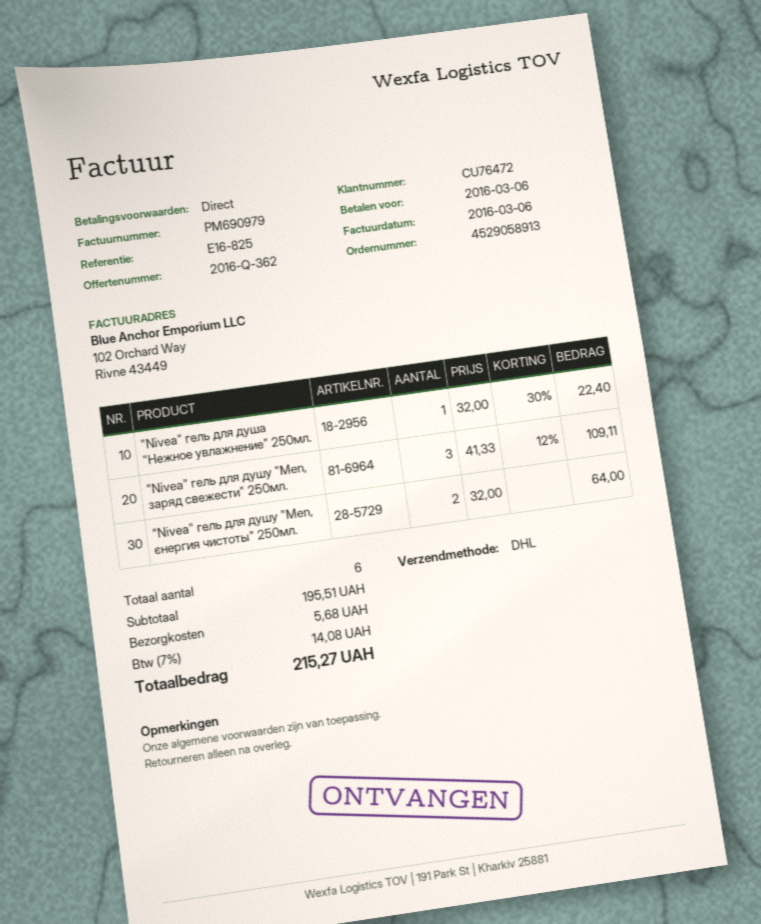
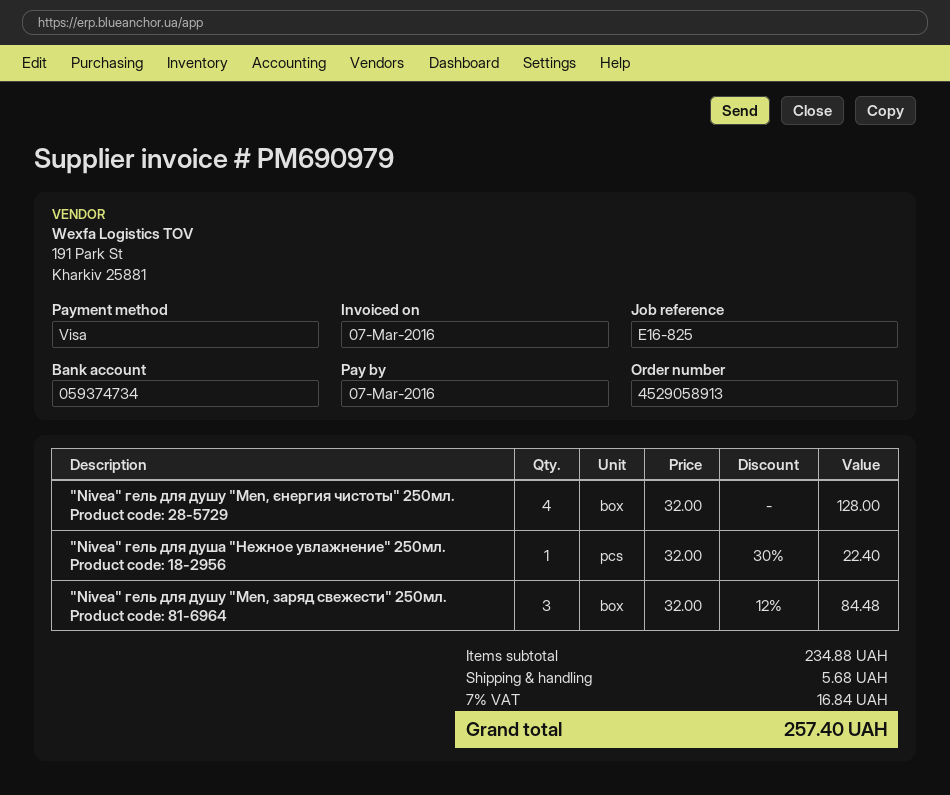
invoice date: 2016-03-06 -> 2016-03-07
due date: 2016-03-06 -> 2016-03-07
"Nivea" гель для душу "Men, заряд свежести" 250мл.: 3 x 41.33 - 12% = 109.11 -> 3 x 32.00 - 12% = 84.48
"Nivea" гель для душу "Men, єнергия чистоты" 250мл.: 2 x 32.00 = 64.00 -> 4 x 32.00 = 128.00
subtotal: 195.51 -> 234.88
tax: 7% = 14.08 -> 7% = 16.84
total: 215.27 -> 257.40

